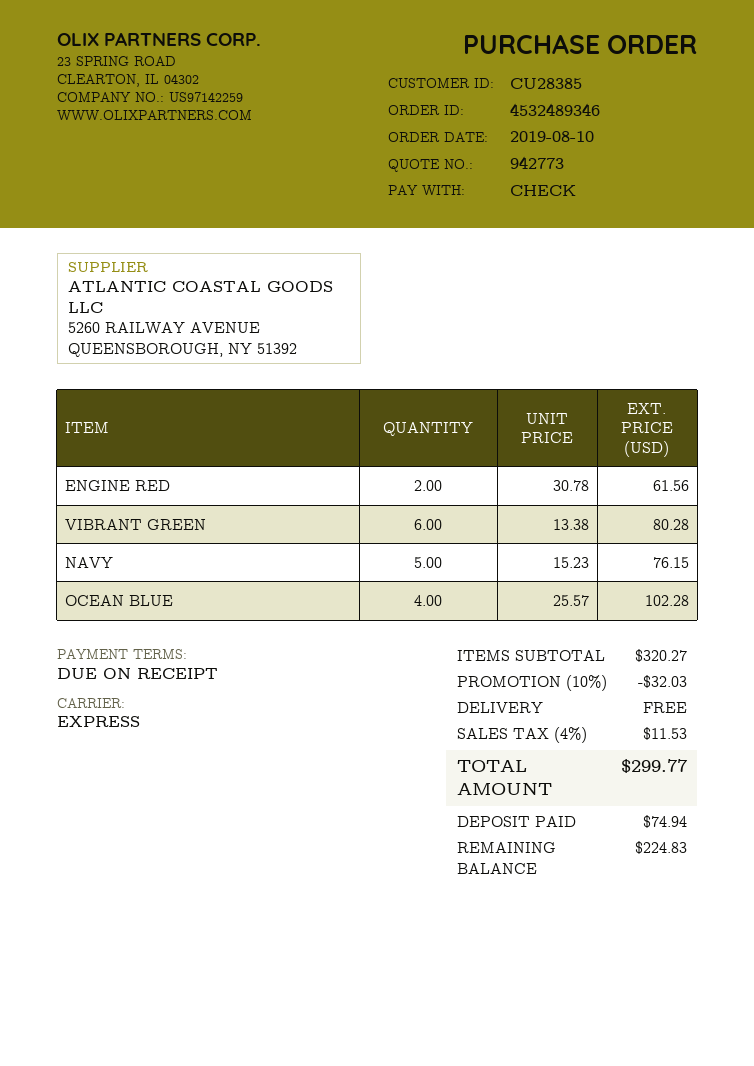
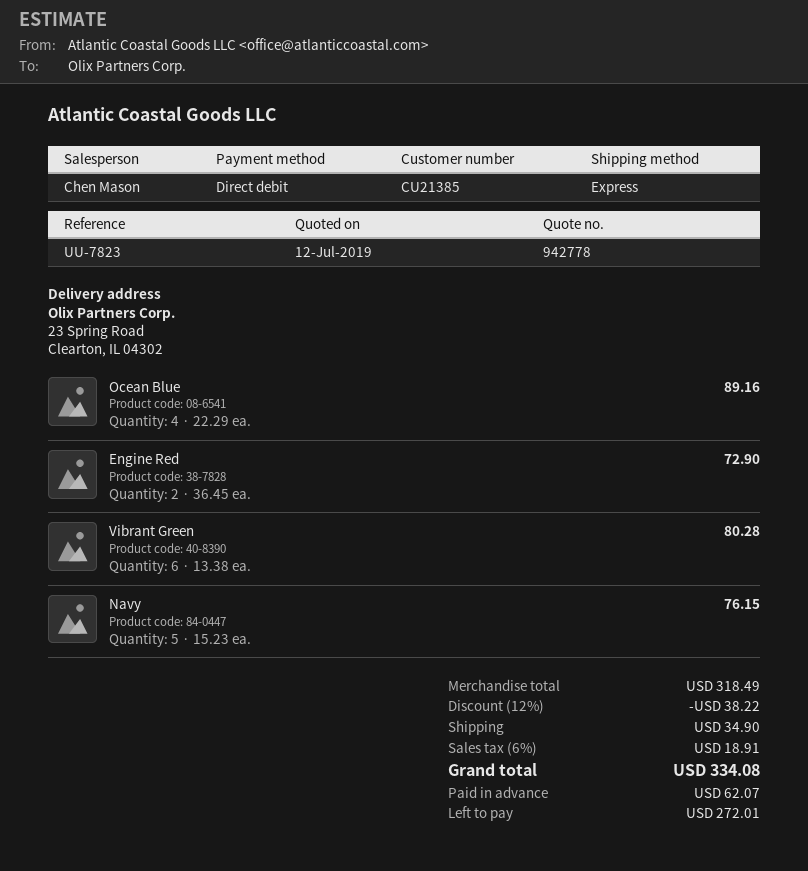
quote number: 942773 -> 942778
customer number: CU28385 -> CU21385
payment method: cheque -> direct debit
ENGINE RED: 2 x 30.78 = 61.56 -> 2 x 36.45 = 72.90
OCEAN BLUE: 4 x 25.57 = 102.28 -> 4 x 22.29 = 89.16
subtotal: 320.27 -> 318.49
discount: 10% = 32.03 -> 12% = 38.22
shipping: 0.00 -> 34.90
tax: 4% = 11.53 -> 6% = 18.91
total: 299.77 -> 334.08
deposit: 74.94 -> 62.07
balance: 224.83 -> 272.01

